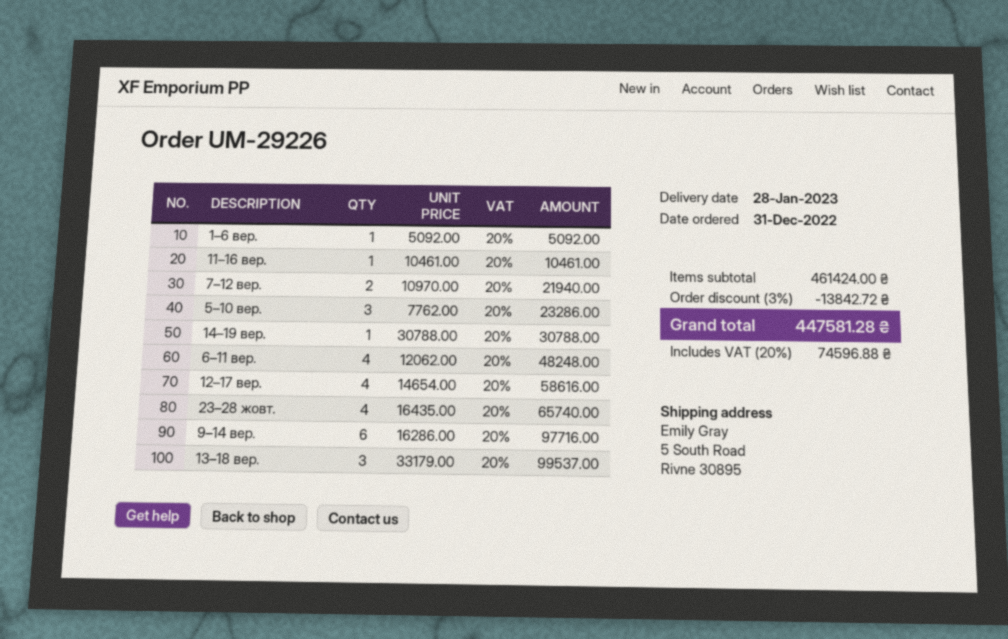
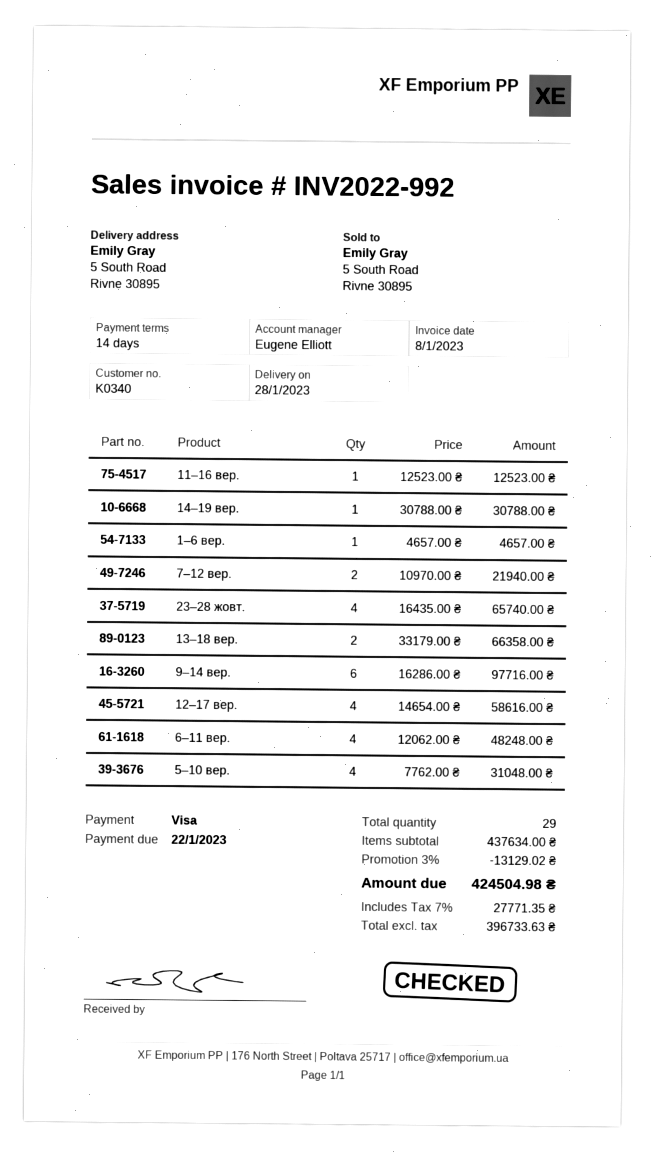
1–6 вер.: 1 x 5092.00 = 5092.00 -> 1 x 4657.00 = 4657.00
11–16 вер.: 1 x 10461.00 = 10461.00 -> 1 x 12523.00 = 12523.00
5–10 вер.: 3 x 7762.00 = 23286.00 -> 4 x 7762.00 = 31048.00
13–18 вер.: 3 x 33179.00 = 99537.00 -> 2 x 33179.00 = 66358.00
subtotal: 461424.00 -> 437634.00
discount: 3% = 13842.72 -> 3% = 13129.02
tax: 20% = 74596.88 -> 7% = 27771.35
total: 447581.28 -> 424504.98

